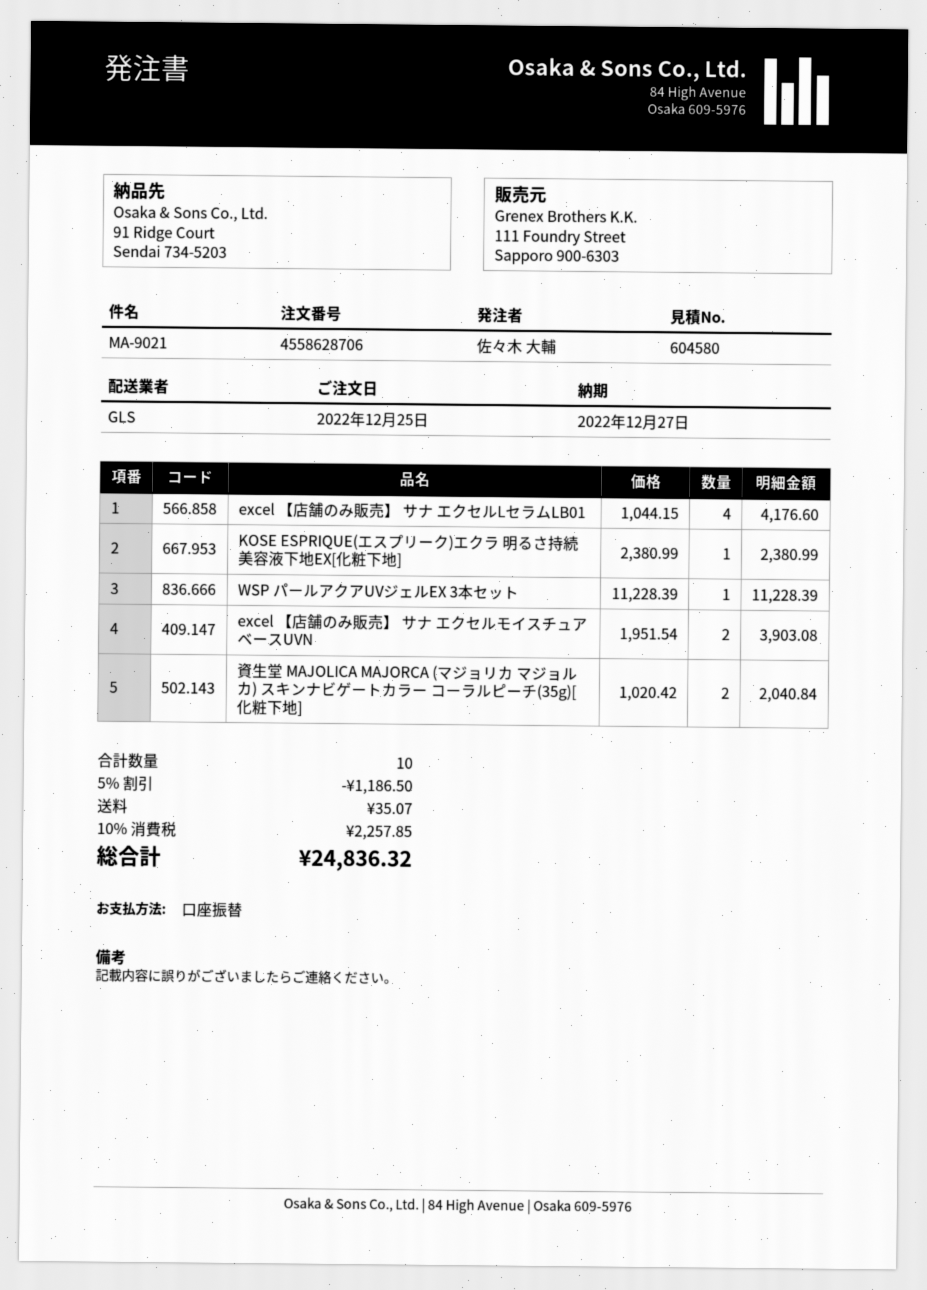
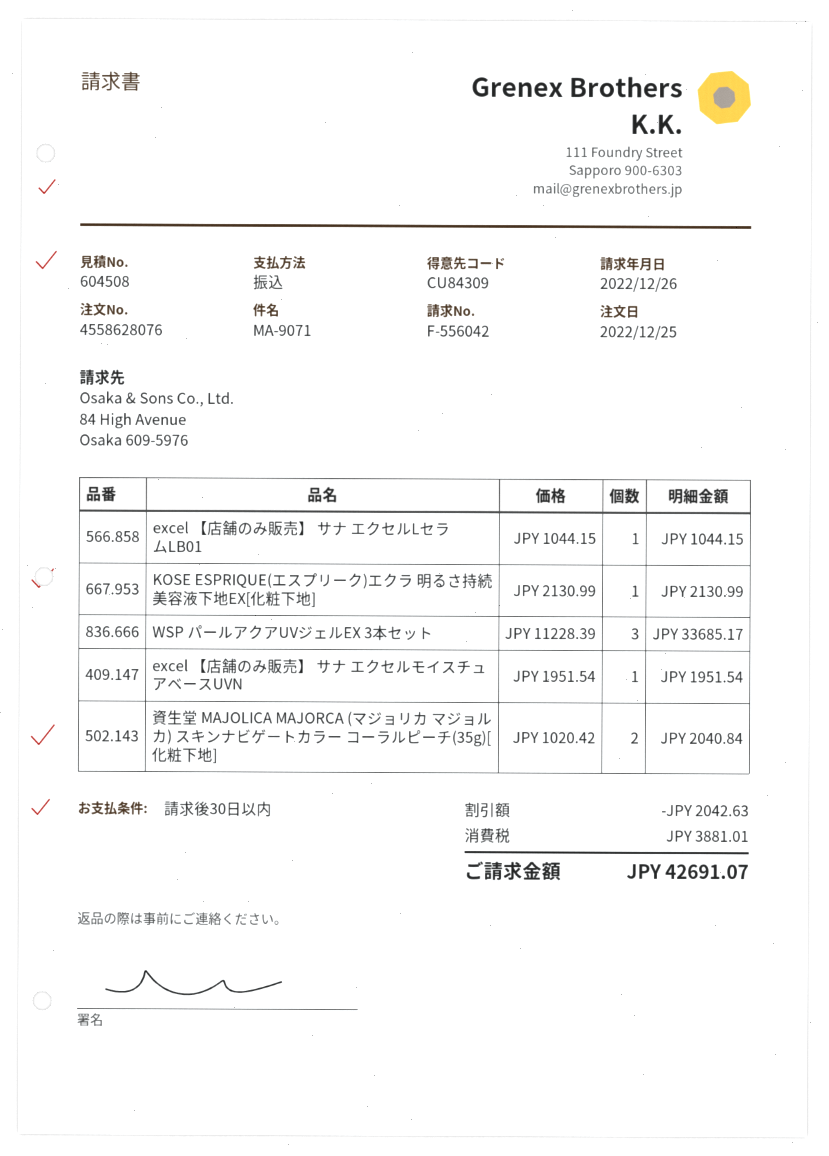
quote number: 604580 -> 604508
order number: 4558628706 -> 4558628076
reference: MA-9021 -> MA-9071
payment method: direct debit -> bank transfer
excel 【店舗のみ販売】 サナ エクセルLセラムLB01: 4 x 1044.15 = 4176.60 -> 1 x 1044.15 = 1044.15
KOSE ESPRIQUE(エスプリーク)エクラ 明るさ持続美容液下地EX[化粧下地]: 1 x 2380.99 = 2380.99 -> 1 x 2130.99 = 2130.99
WSP パールアクアUVジェルEX 3本セット: 1 x 11228.39 = 11228.39 -> 3 x 11228.39 = 33685.17
excel 【店舗のみ販売】 サナ エクセルモイスチュアベースUVN: 2 x 1951.54 = 3903.08 -> 1 x 1951.54 = 1951.54
discount: 1186.50 -> 2042.63
shipping: 35.07 -> none
tax: 2257.85 -> 3881.01
total: 24836.32 -> 42691.07

